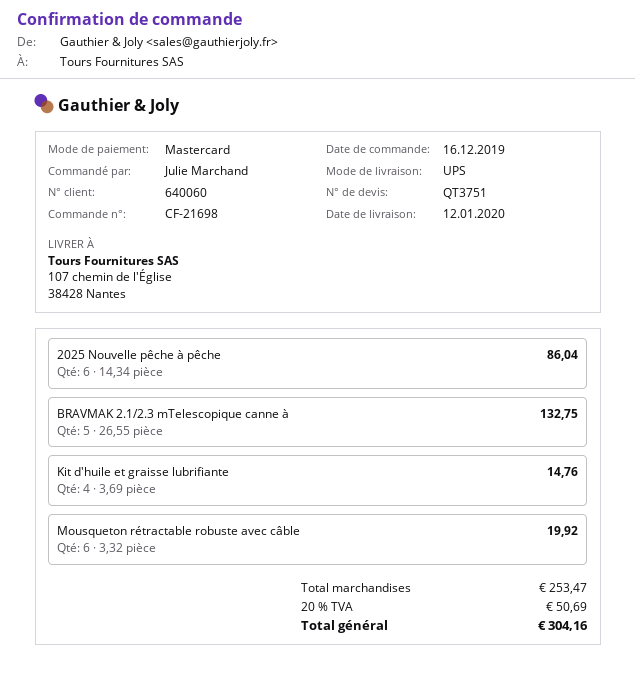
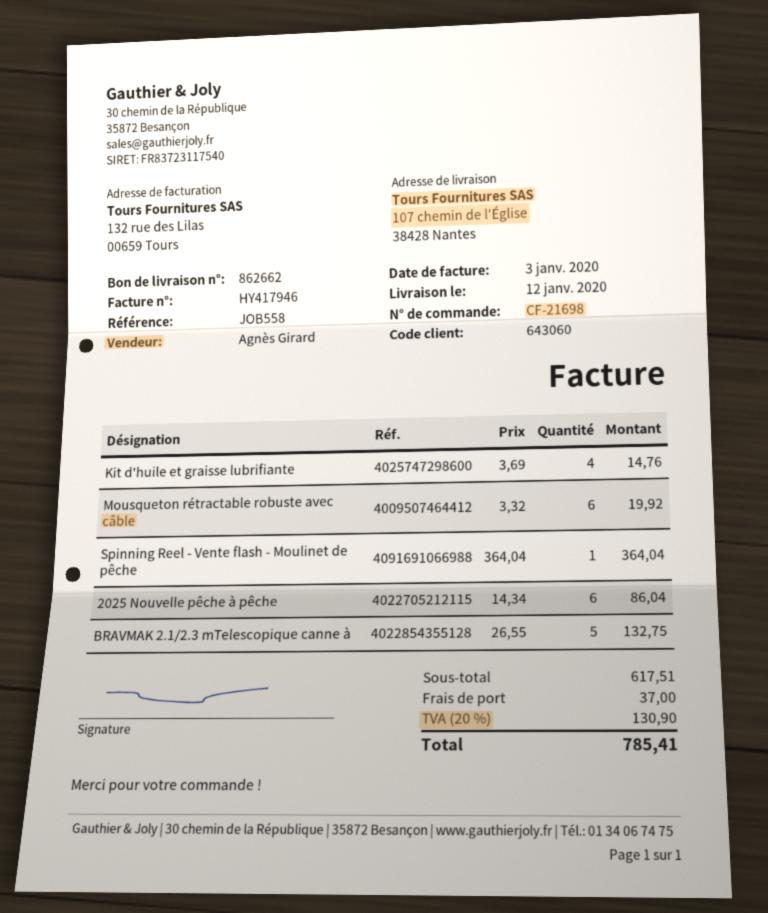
customer number: 640060 -> 643060
Spinning Reel - Vente flash - Moulinet de pêche: none -> 1 x 364.04 = 364.04
subtotal: 253.47 -> 617.51
shipping: none -> 37.00
tax: 20% = 50.69 -> 20% = 130.90
total: 304.16 -> 785.41

